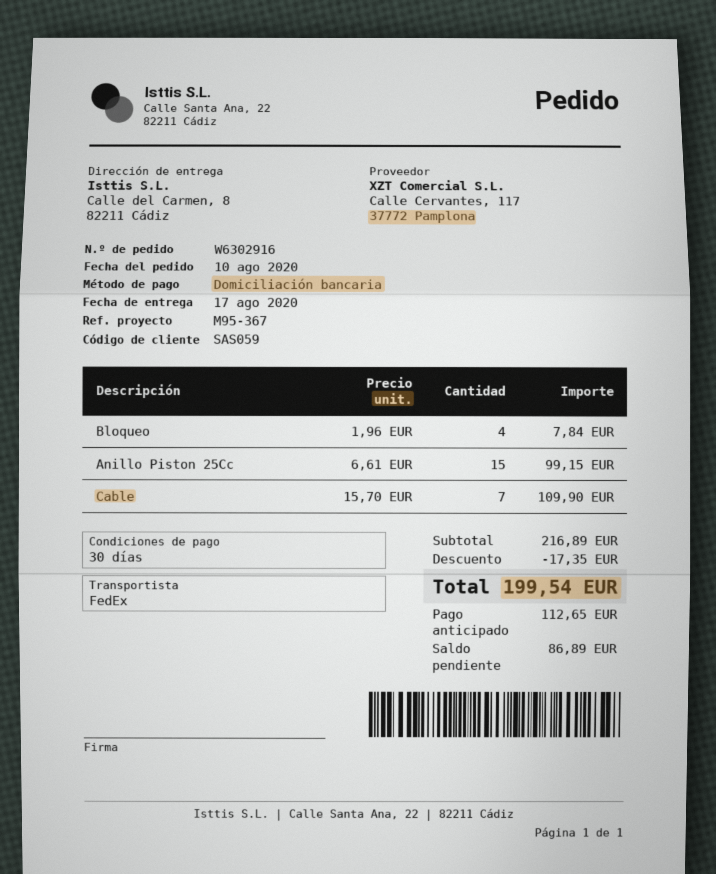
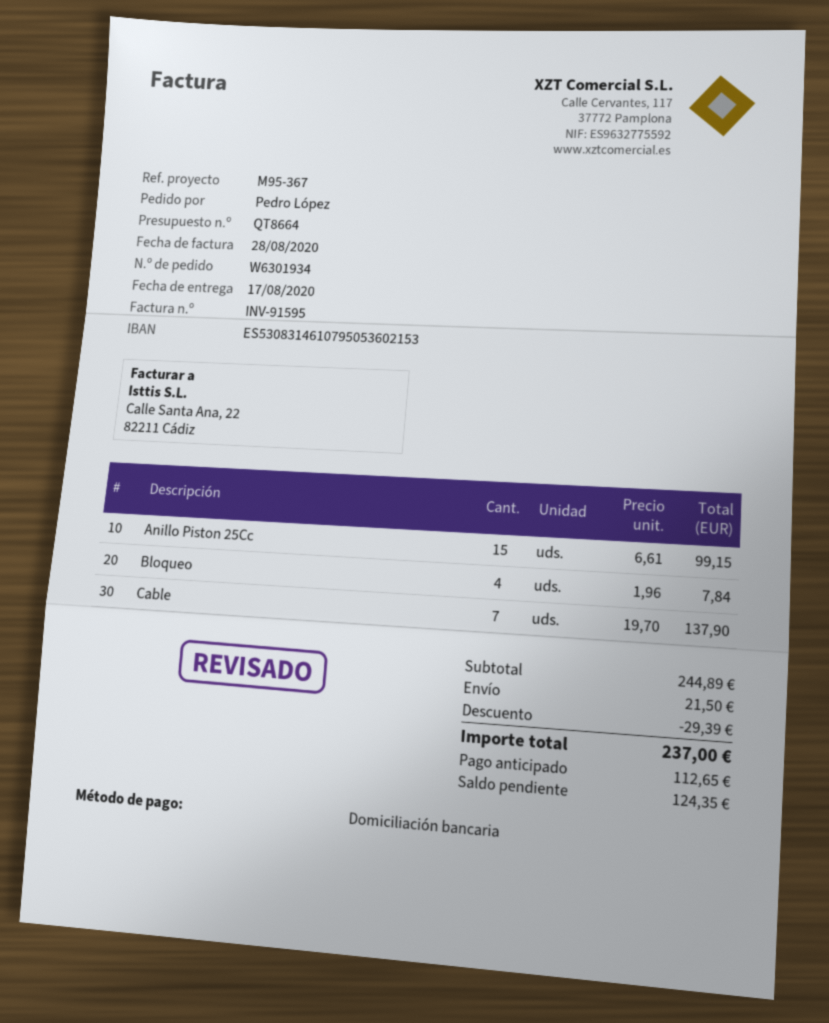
order number: W6302916 -> W6301934
Cable: 7 x 15.70 = 109.90 -> 7 x 19.70 = 137.90
subtotal: 216.89 -> 244.89
discount: 17.35 -> 29.39
shipping: none -> 21.50
total: 199.54 -> 237.00
balance: 86.89 -> 124.35

